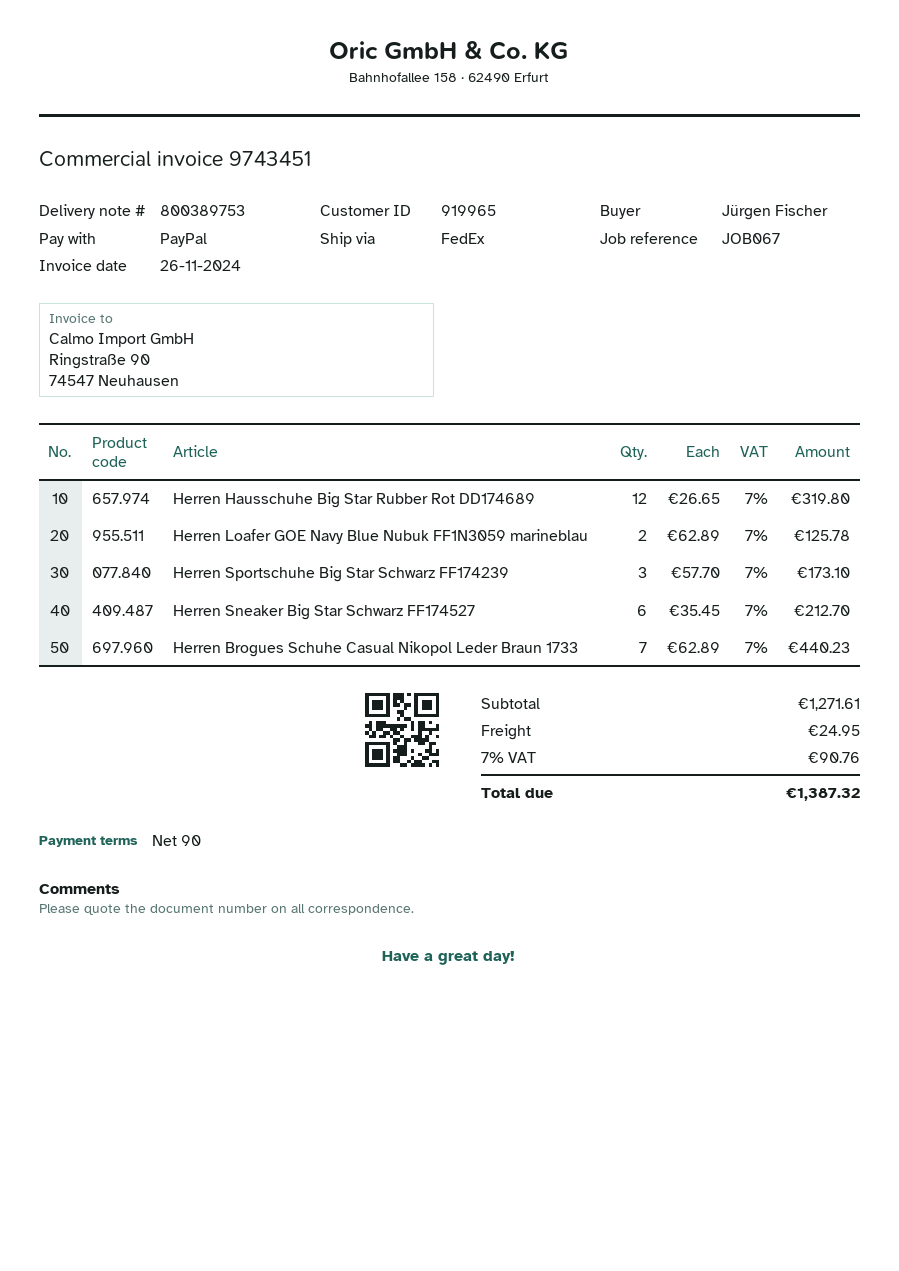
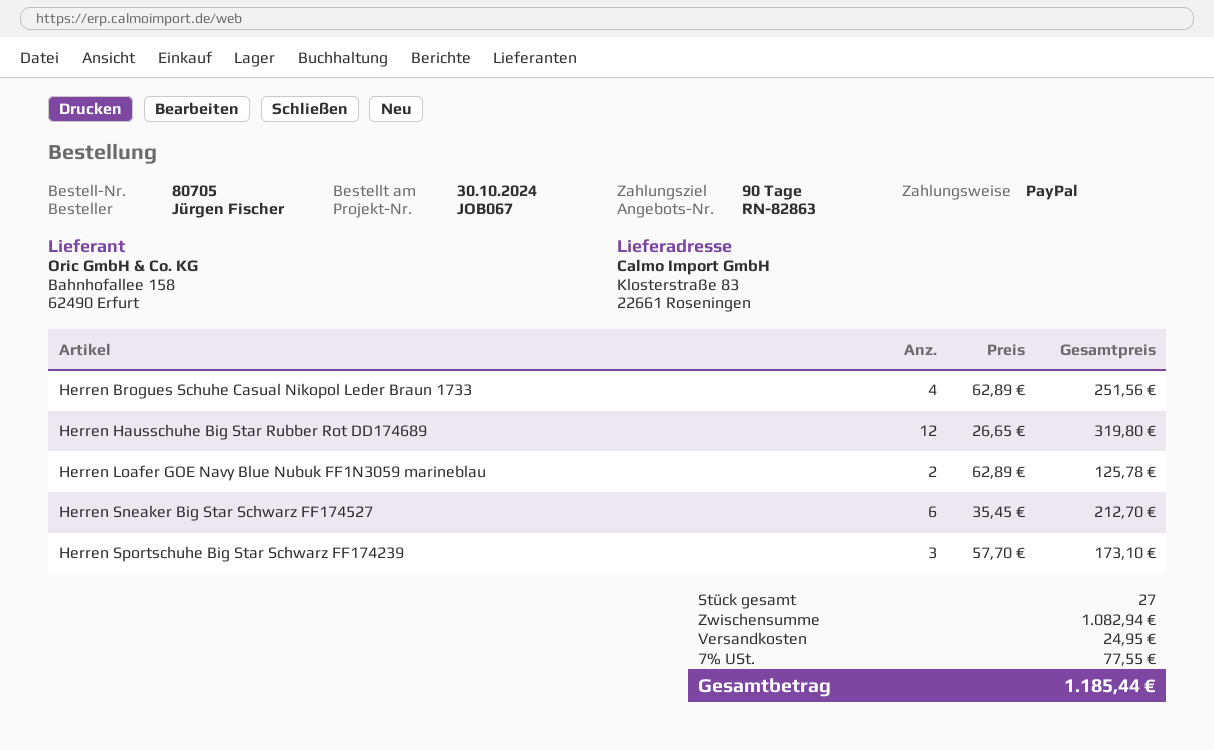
Herren Brogues Schuhe Casual Nikopol Leder Braun 1733: 7 x 62.89 = 440.23 -> 4 x 62.89 = 251.56
subtotal: 1271.61 -> 1082.94
tax: 7% = 90.76 -> 7% = 77.55
total: 1387.32 -> 1185.44

